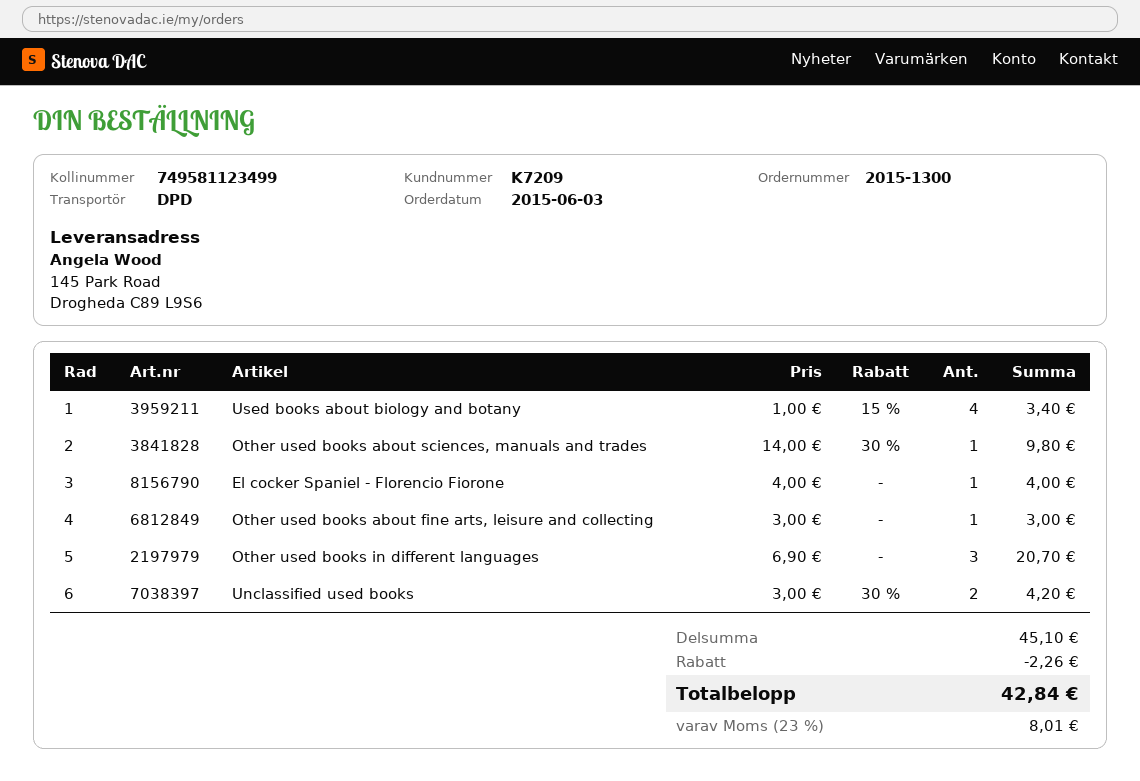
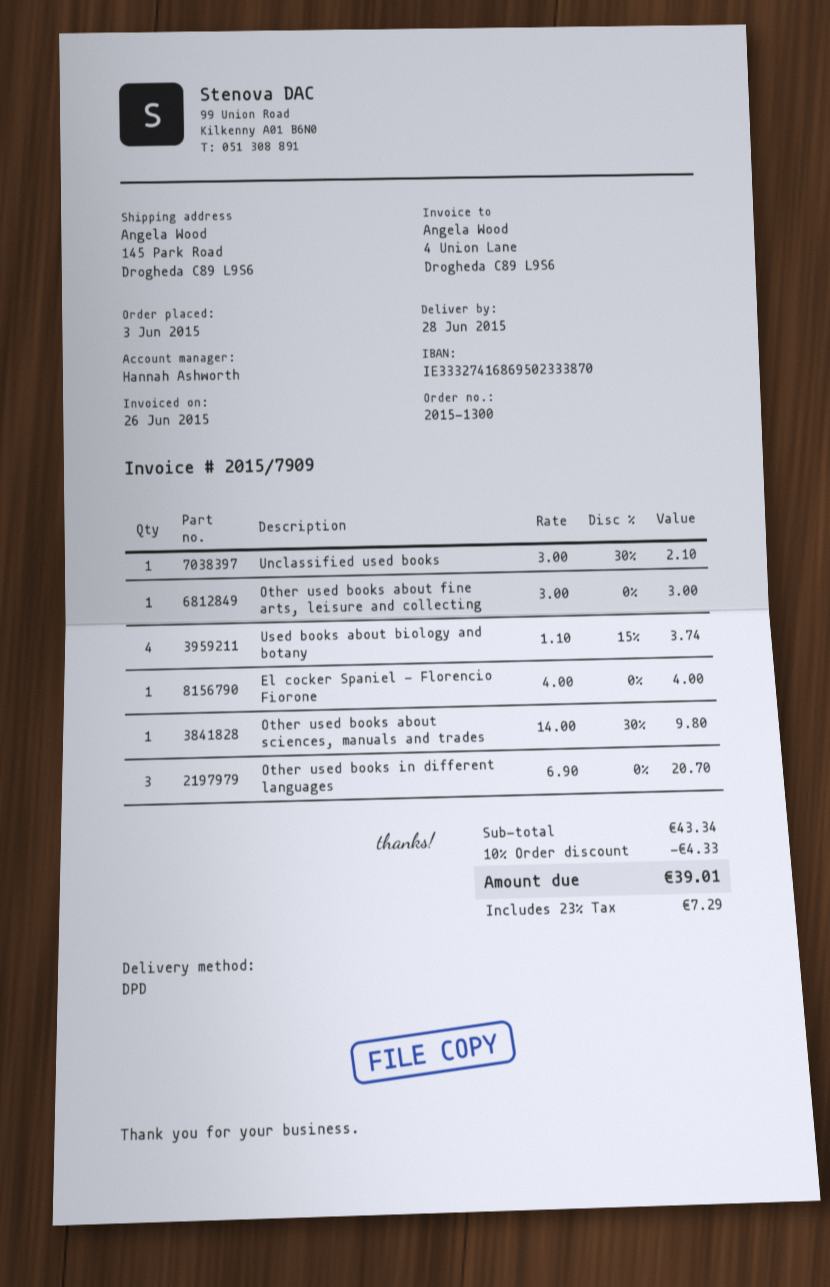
Used books about biology and botany: 4 x 1.00 - 15% = 3.40 -> 4 x 1.10 - 15% = 3.74
Unclassified used books: 2 x 3.00 - 30% = 4.20 -> 1 x 3.00 - 30% = 2.10
subtotal: 45.10 -> 43.34
discount: 2.26 -> 4.33
tax: 23% = 8.01 -> 23% = 7.29
total: 42.84 -> 39.01

